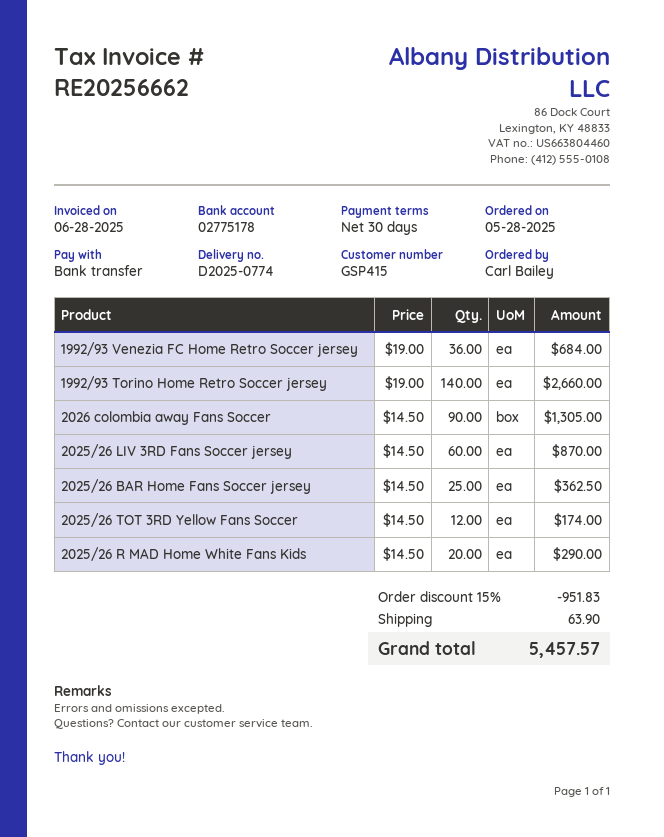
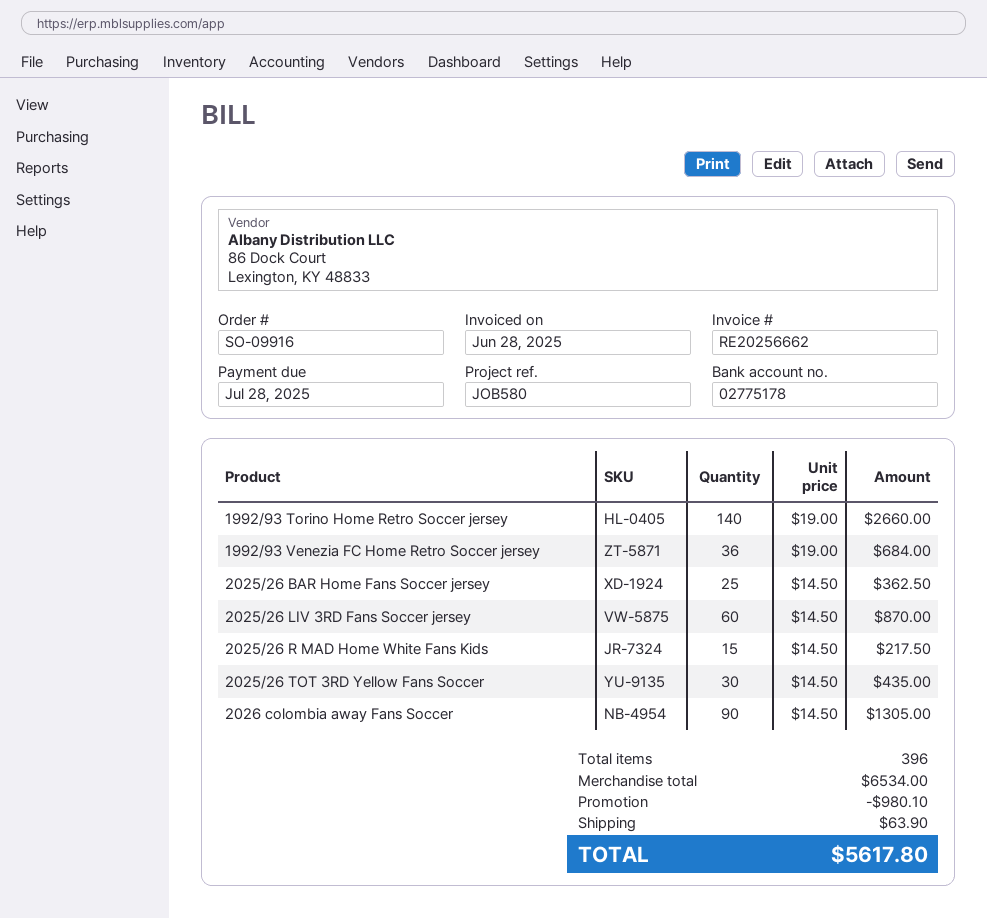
2025/26 TOT 3RD Yellow Fans Soccer: 12 x 14.50 = 174.00 -> 30 x 14.50 = 435.00
2025/26 R MAD Home White Fans Kids: 20 x 14.50 = 290.00 -> 15 x 14.50 = 217.50
discount: 951.83 -> 980.10
total: 5457.57 -> 5617.80

